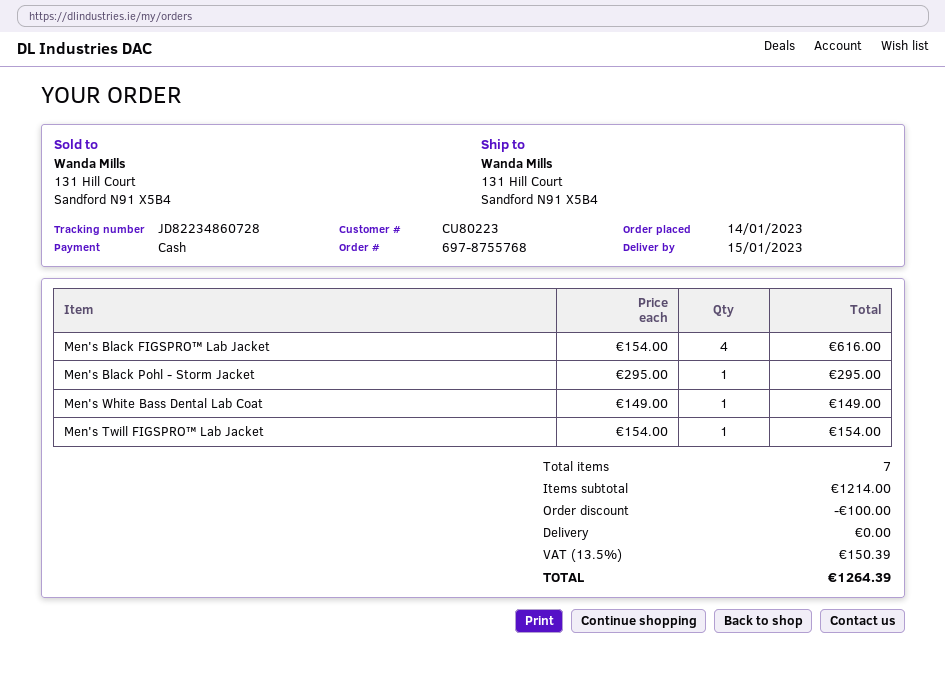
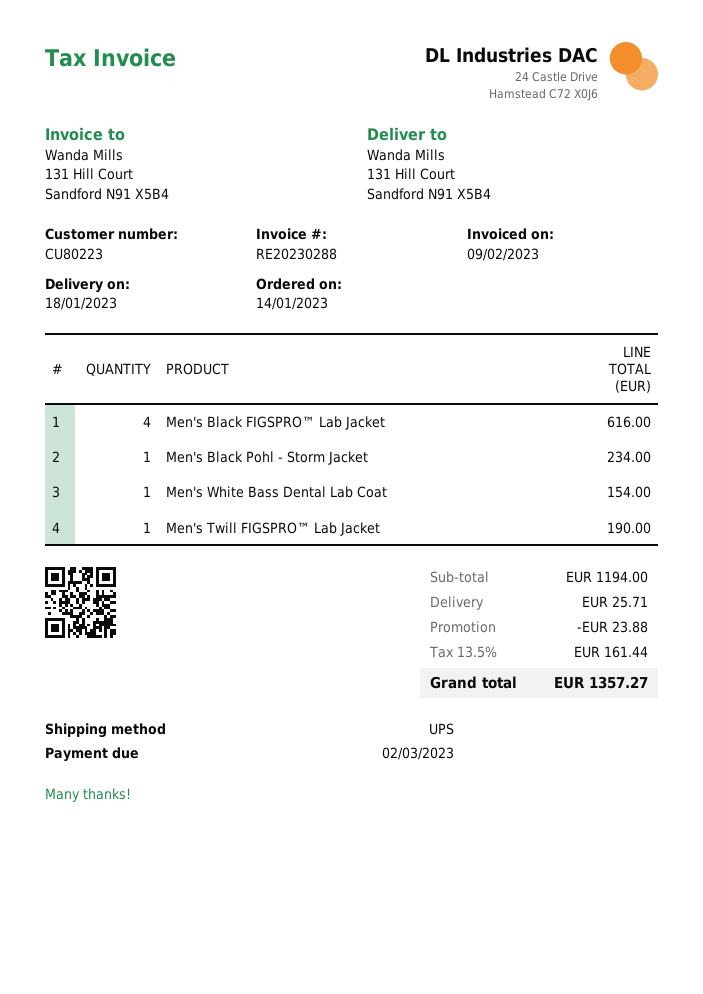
delivery date: 2023-01-15 -> 2023-01-18
Men's Black Pohl - Storm Jacket: 1 for 295.00 -> 1 for 234.00
Men's White Bass Dental Lab Coat: 1 for 149.00 -> 1 for 154.00
Men's Twill FIGSPRO™ Lab Jacket: 1 for 154.00 -> 1 for 190.00
subtotal: 1214.00 -> 1194.00
discount: 100.00 -> 23.88
shipping: 0.00 -> 25.71
tax: 13.5% = 150.39 -> 13.5% = 161.44
total: 1264.39 -> 1357.27

